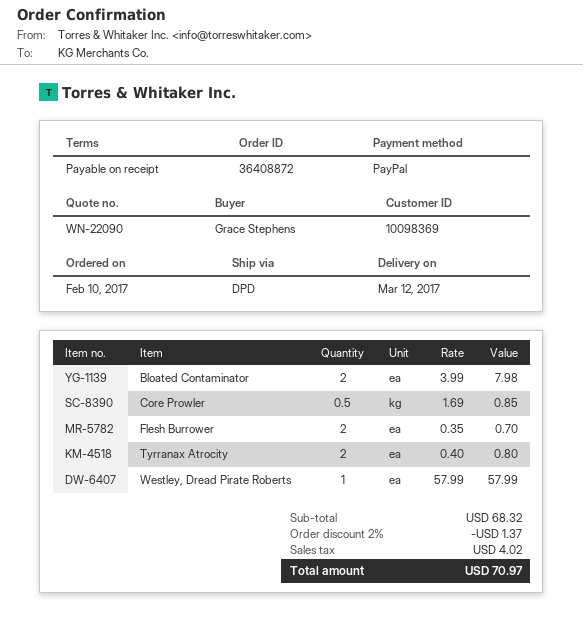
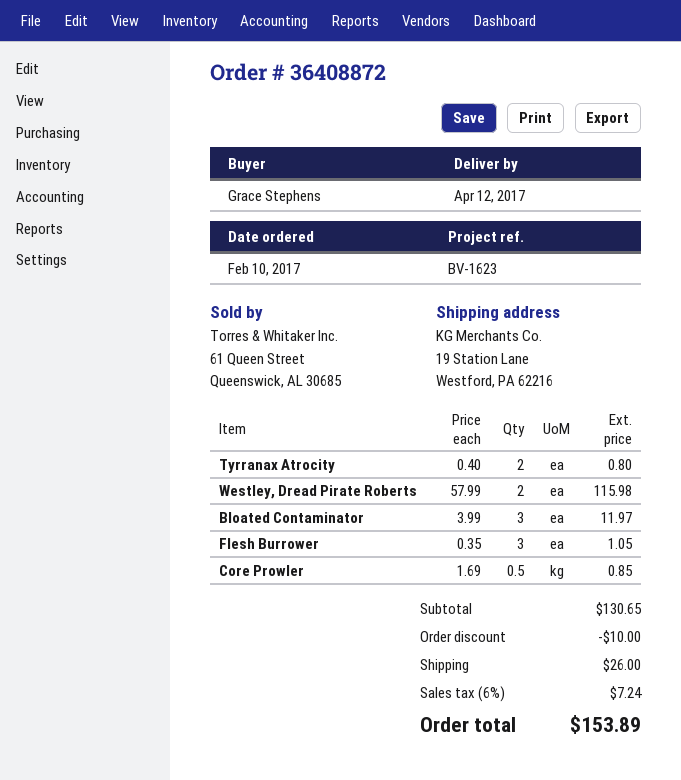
delivery date: 2017-03-12 -> 2017-04-12
Bloated Contaminator: 2 x 3.99 = 7.98 -> 3 x 3.99 = 11.97
Flesh Burrower: 2 x 0.35 = 0.70 -> 3 x 0.35 = 1.05
Westley, Dread Pirate Roberts: 1 x 57.99 = 57.99 -> 2 x 57.99 = 115.98
subtotal: 68.32 -> 130.65
discount: 1.37 -> 10.00
shipping: none -> 26.00
tax: 4.02 -> 7.24
total: 70.97 -> 153.89

